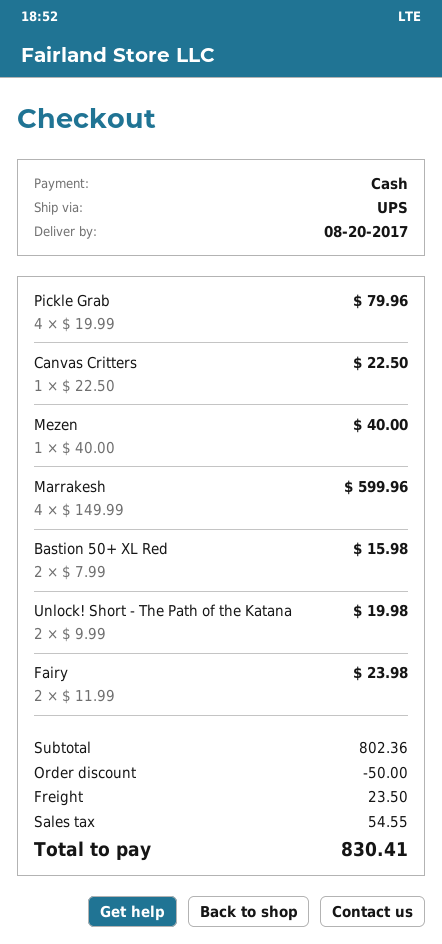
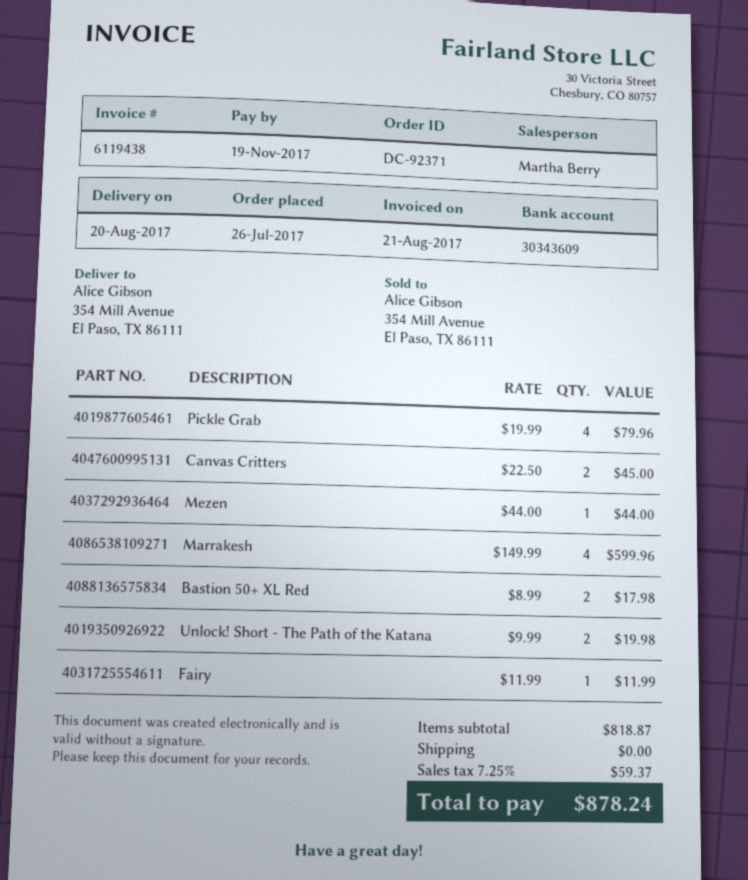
Canvas Critters: 1 x 22.50 = 22.50 -> 2 x 22.50 = 45.00
Mezen: 1 x 40.00 = 40.00 -> 1 x 44.00 = 44.00
Bastion 50+ XL Red: 2 x 7.99 = 15.98 -> 2 x 8.99 = 17.98
Fairy: 2 x 11.99 = 23.98 -> 1 x 11.99 = 11.99
subtotal: 802.36 -> 818.87
discount: 50.00 -> none
shipping: 23.50 -> 0.00
tax: 54.55 -> 59.37
total: 830.41 -> 878.24

